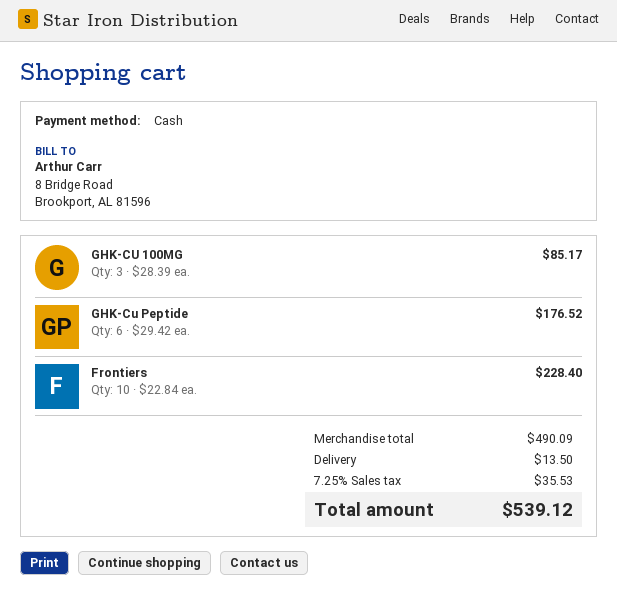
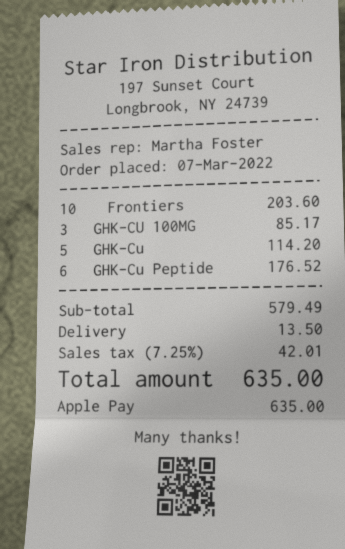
payment method: cash -> Apple Pay
Frontiers: 10 for 228.40 -> 10 for 203.60
GHK-Cu: none -> 5 for 114.20
subtotal: 490.09 -> 579.49
tax: 7.25% = 35.53 -> 7.25% = 42.01
total: 539.12 -> 635.00

